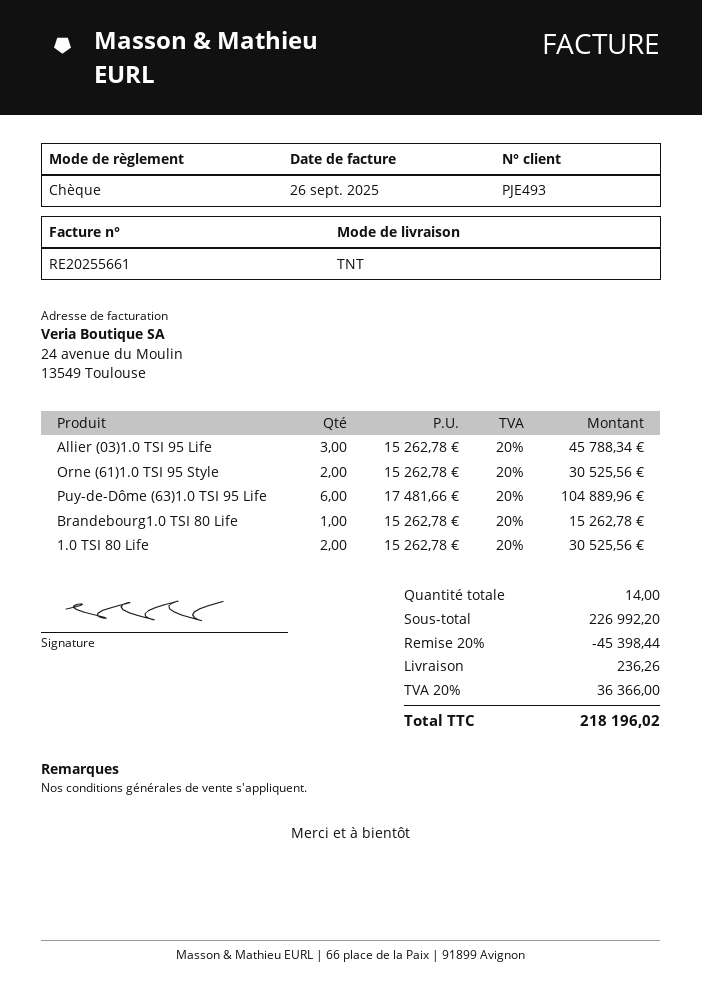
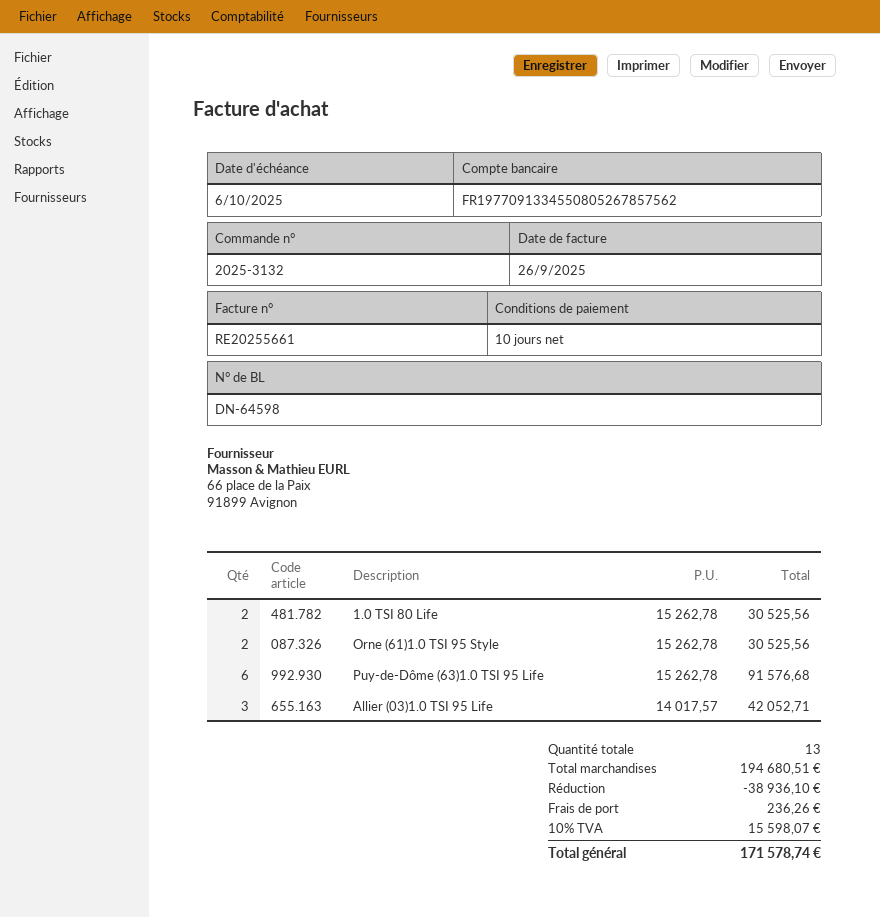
Allier (03)1.0 TSI 95 Life: 3 x 15262.78 = 45788.34 -> 3 x 14017.57 = 42052.71
Puy-de-Dôme (63)1.0 TSI 95 Life: 6 x 17481.66 = 104889.96 -> 6 x 15262.78 = 91576.68
Brandebourg1.0 TSI 80 Life: 1 x 15262.78 = 15262.78 -> none
total quantity: 14 -> 13
subtotal: 226992.20 -> 194680.51
discount: 45398.44 -> 38936.10
tax: 20% = 36366.00 -> 10% = 15598.07
total: 218196.02 -> 171578.74

